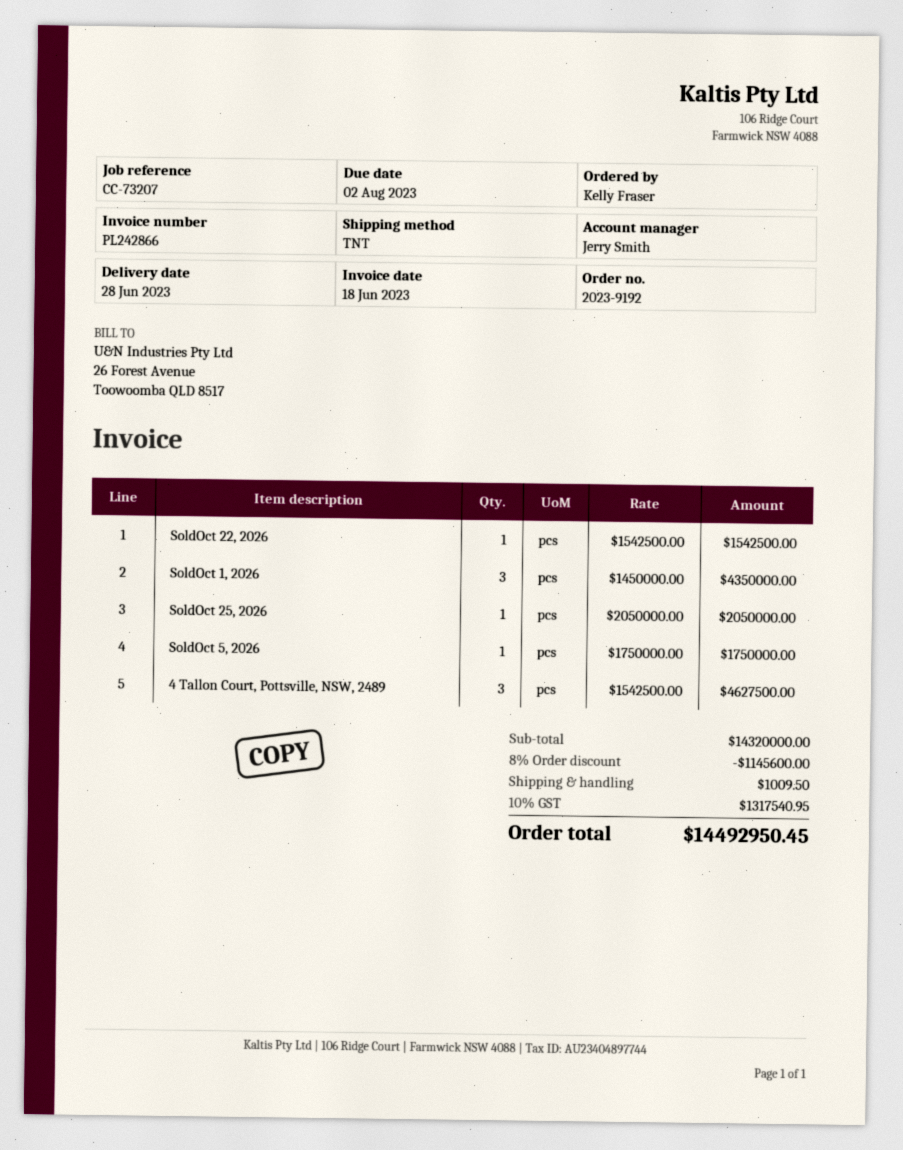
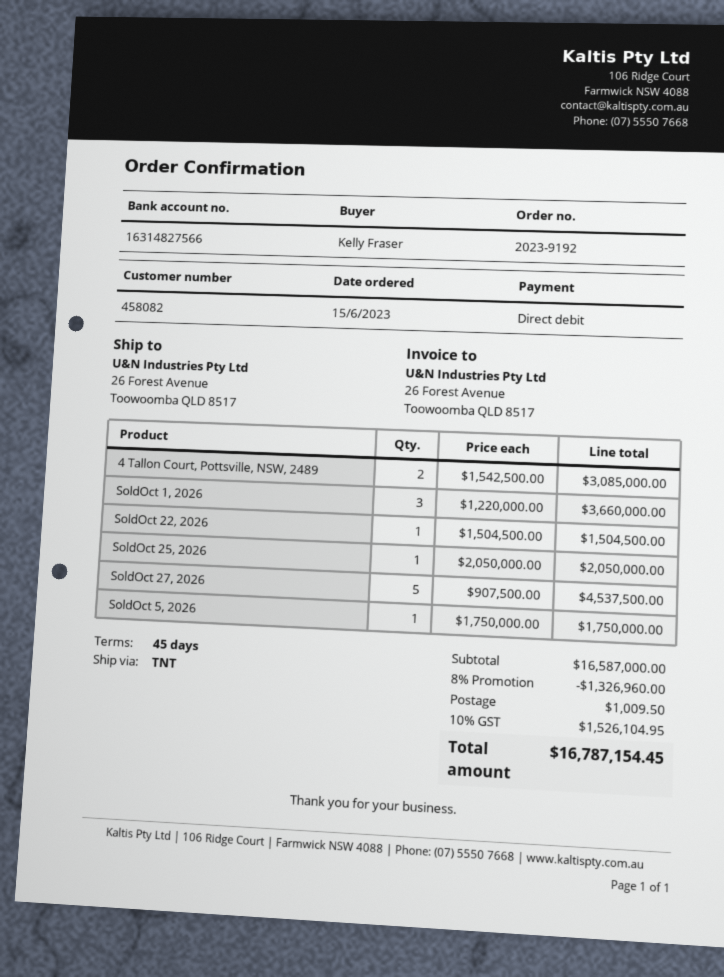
SoldOct 22, 2026: 1 x 1542500.00 = 1542500.00 -> 1 x 1504500.00 = 1504500.00
SoldOct 1, 2026: 3 x 1450000.00 = 4350000.00 -> 3 x 1220000.00 = 3660000.00
4 Tallon Court, Pottsville, NSW, 2489: 3 x 1542500.00 = 4627500.00 -> 2 x 1542500.00 = 3085000.00
SoldOct 27, 2026: none -> 5 x 907500.00 = 4537500.00
subtotal: 14320000.00 -> 16587000.00
discount: 8% = 1145600.00 -> 8% = 1326960.00
tax: 10% = 1317540.95 -> 10% = 1526104.95
total: 14492950.45 -> 16787154.45

